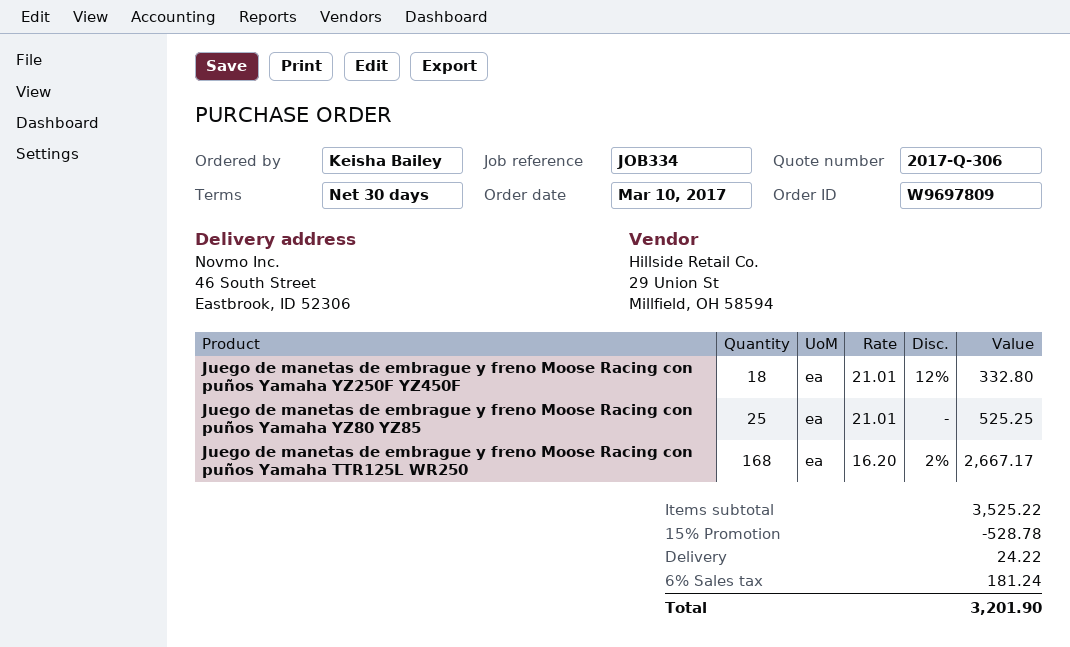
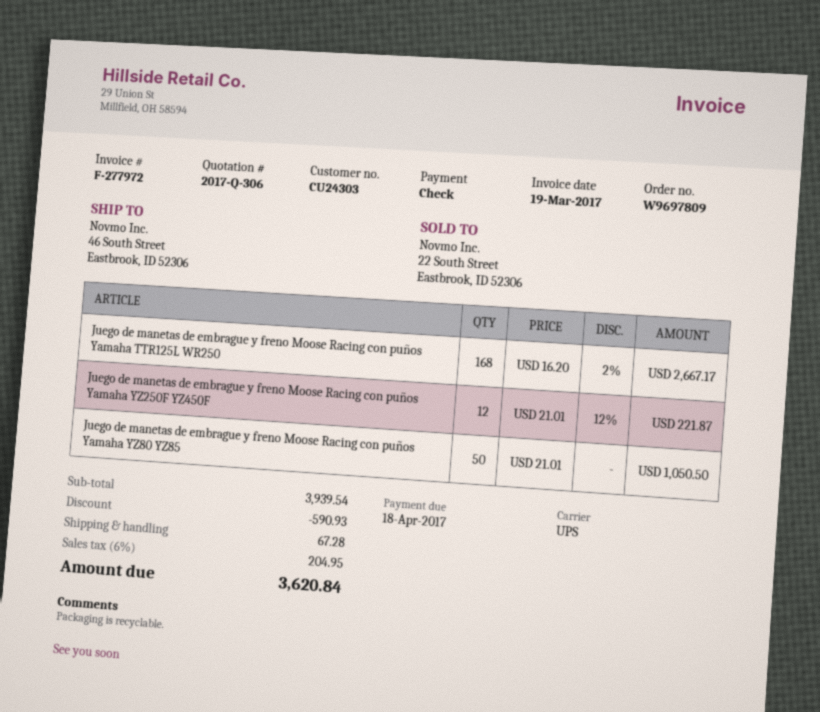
Juego de manetas de embrague y freno Moose Racing con puños Yamaha YZ250F YZ450F: 18 x 21.01 - 12% = 332.80 -> 12 x 21.01 - 12% = 221.87
Juego de manetas de embrague y freno Moose Racing con puños Yamaha YZ80 YZ85: 25 x 21.01 = 525.25 -> 50 x 21.01 = 1050.50
subtotal: 3525.22 -> 3939.54
discount: 528.78 -> 590.93
shipping: 24.22 -> 67.28
tax: 6% = 181.24 -> 6% = 204.95
total: 3201.90 -> 3620.84

